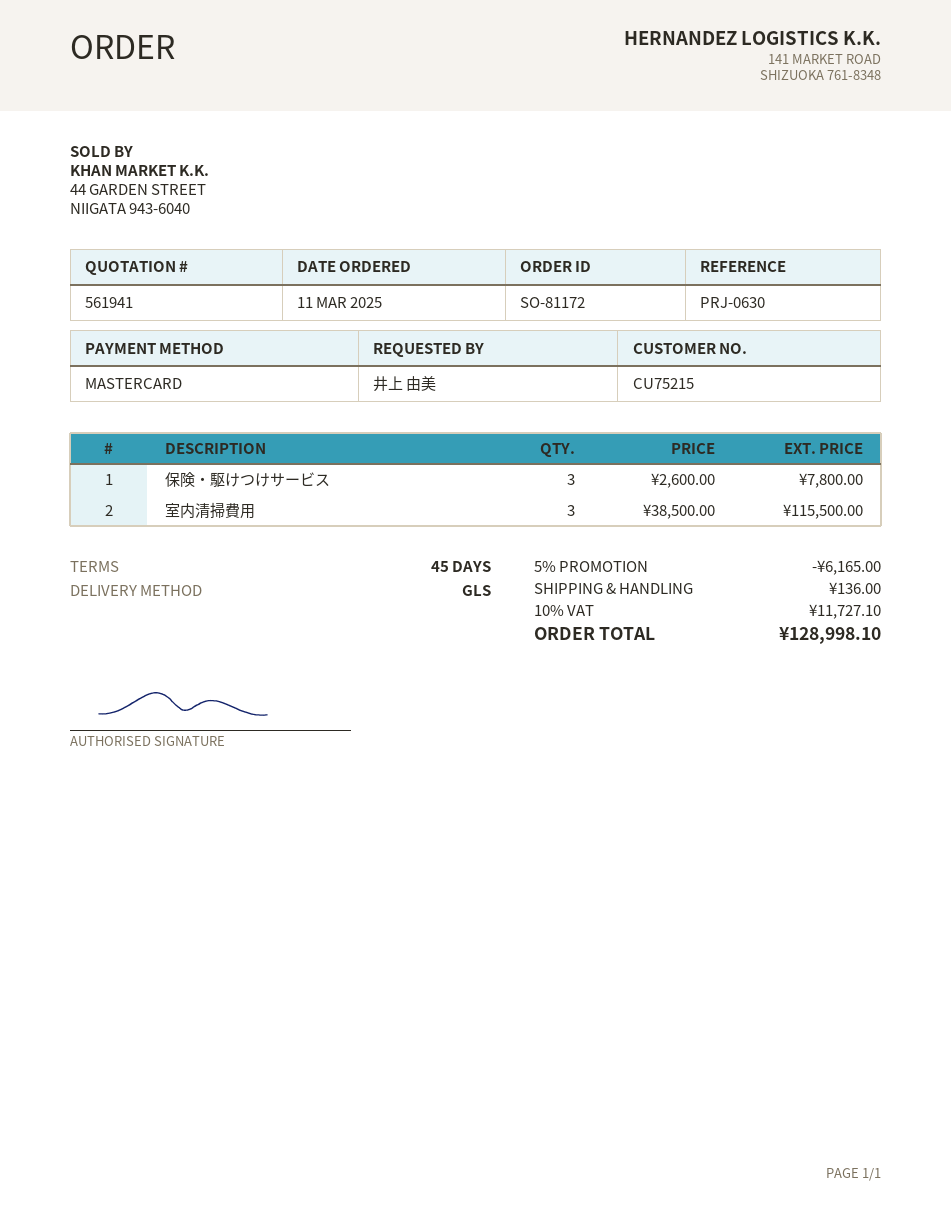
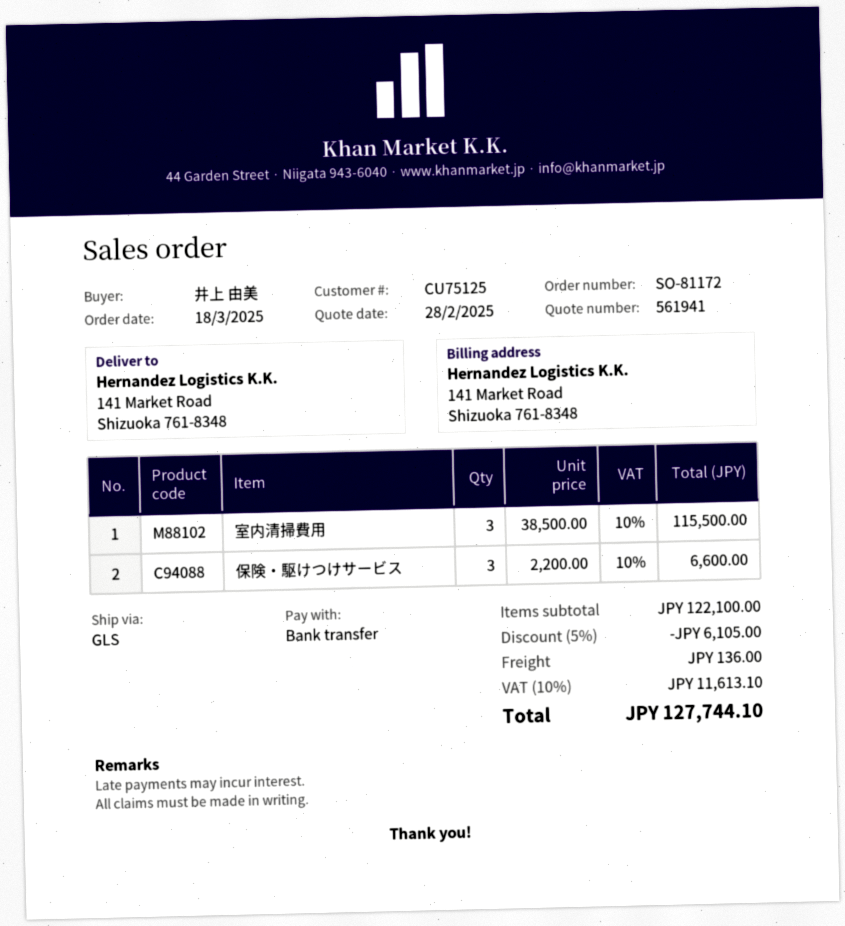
order date: 2025-03-11 -> 2025-03-18
customer number: CU75215 -> CU75125
payment method: Mastercard -> bank transfer
保険・駆けつけサービス: 3 x 2600.00 = 7800.00 -> 3 x 2200.00 = 6600.00
discount: 5% = 6165.00 -> 5% = 6105.00
tax: 10% = 11727.10 -> 10% = 11613.10
total: 128998.10 -> 127744.10

